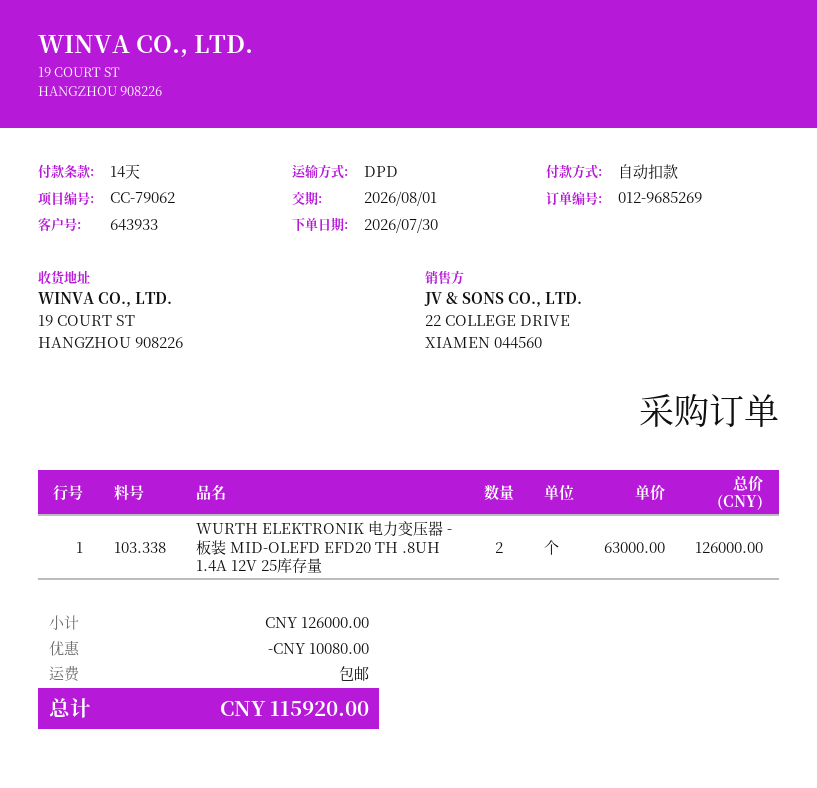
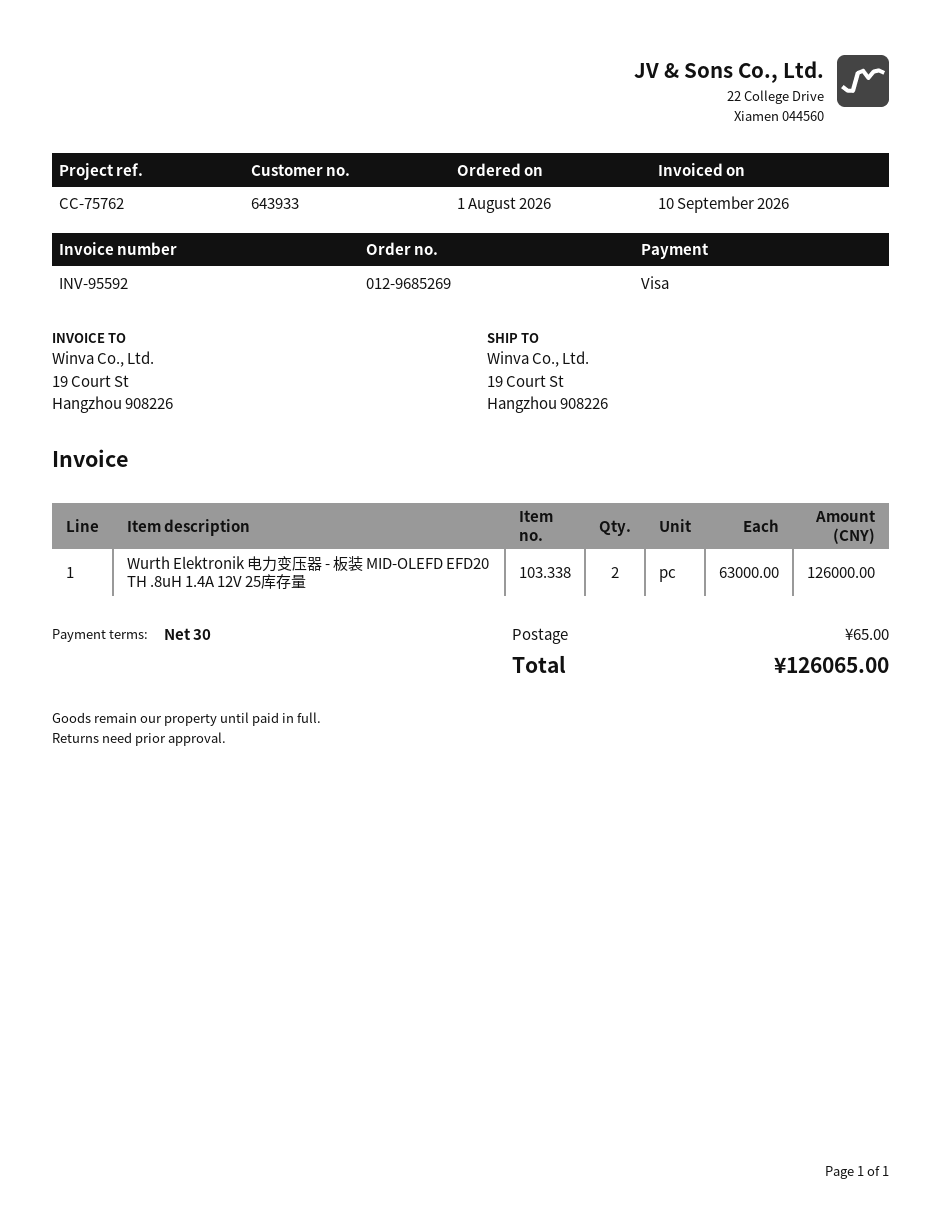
order date: 2026-07-30 -> 2026-08-01
payment terms: 14 days -> 30 days
reference: CC-79062 -> CC-75762
payment method: direct debit -> Visa
discount: 10080.00 -> none
shipping: 0.00 -> 65.00
total: 115920.00 -> 126065.00

